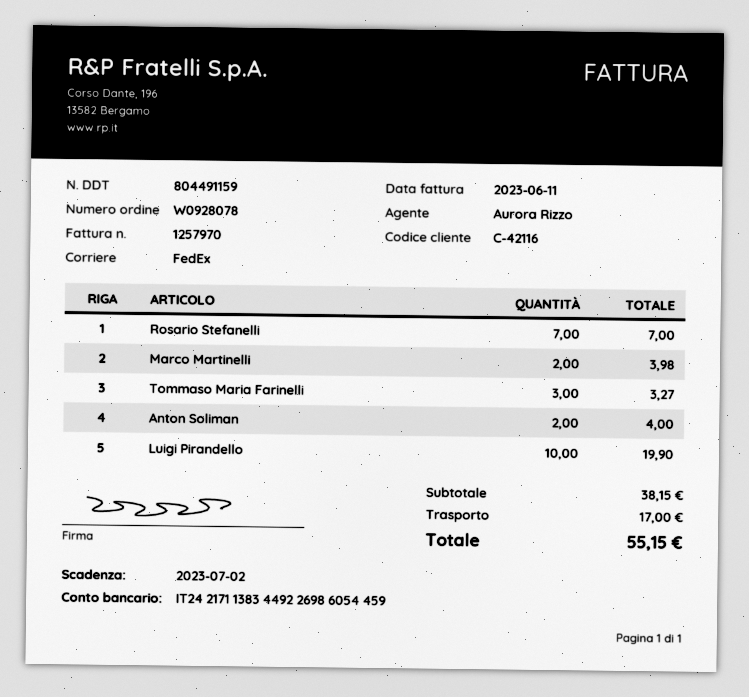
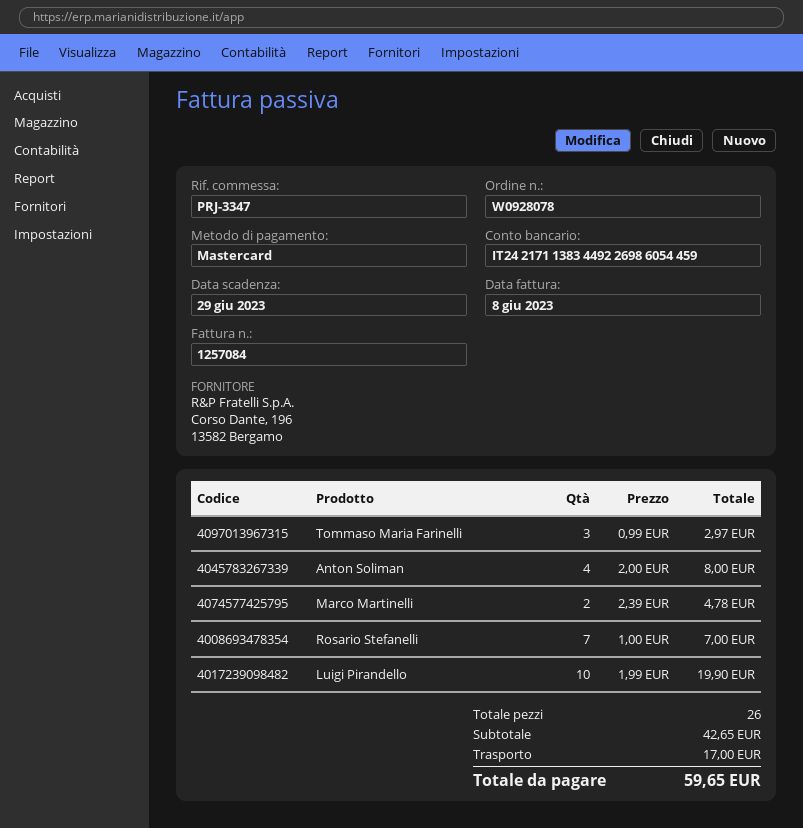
invoice number: 1257970 -> 1257084
invoice date: 2023-06-11 -> 2023-06-08
due date: 2023-07-02 -> 2023-06-29
Marco Martinelli: 2 for 3.98 -> 2 for 4.78
Tommaso Maria Farinelli: 3 for 3.27 -> 3 for 2.97
Anton Soliman: 2 for 4.00 -> 4 for 8.00
subtotal: 38.15 -> 42.65
total: 55.15 -> 59.65

